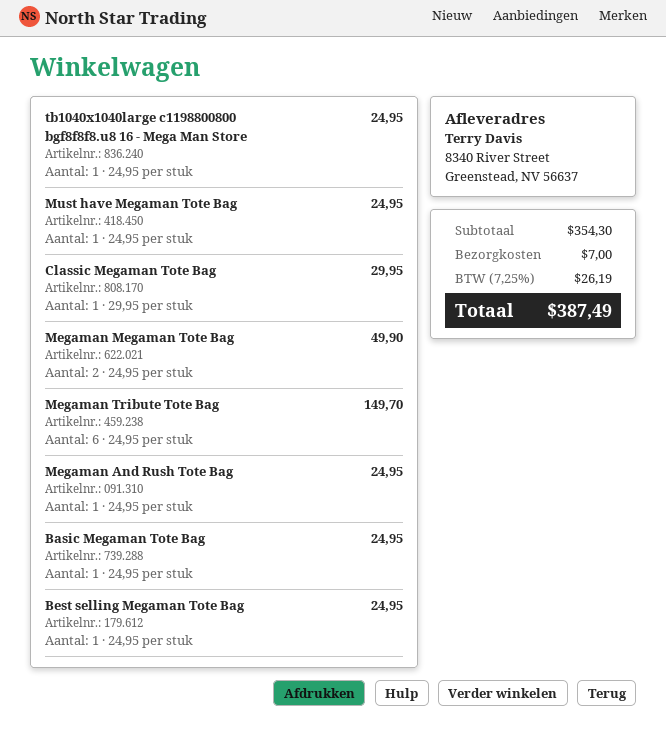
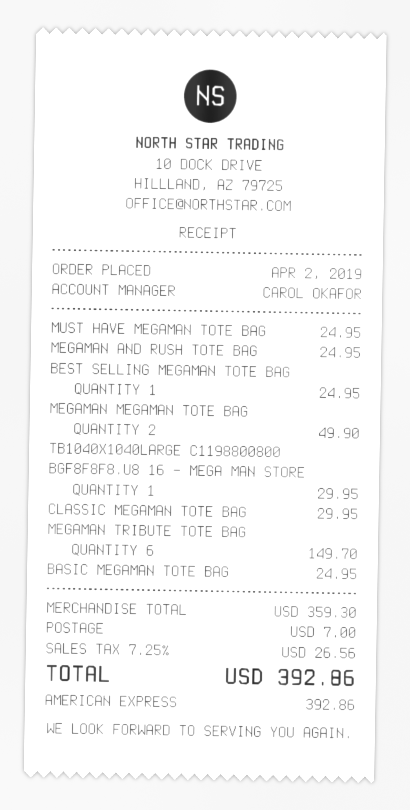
tb1040x1040large c1198800800 bgf8f8f8.u8 16 - Mega Man Store: 1 for 24.95 -> 1 for 29.95
subtotal: 354.30 -> 359.30
tax: 7.25% = 26.19 -> 7.25% = 26.56
total: 387.49 -> 392.86

